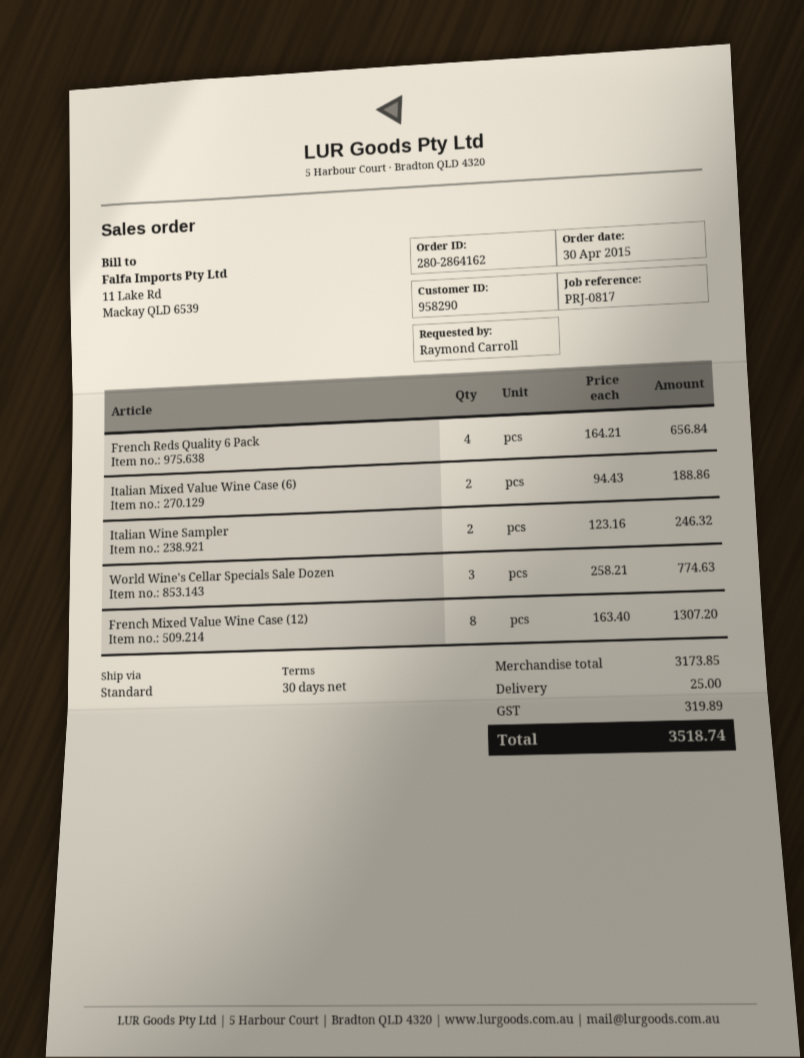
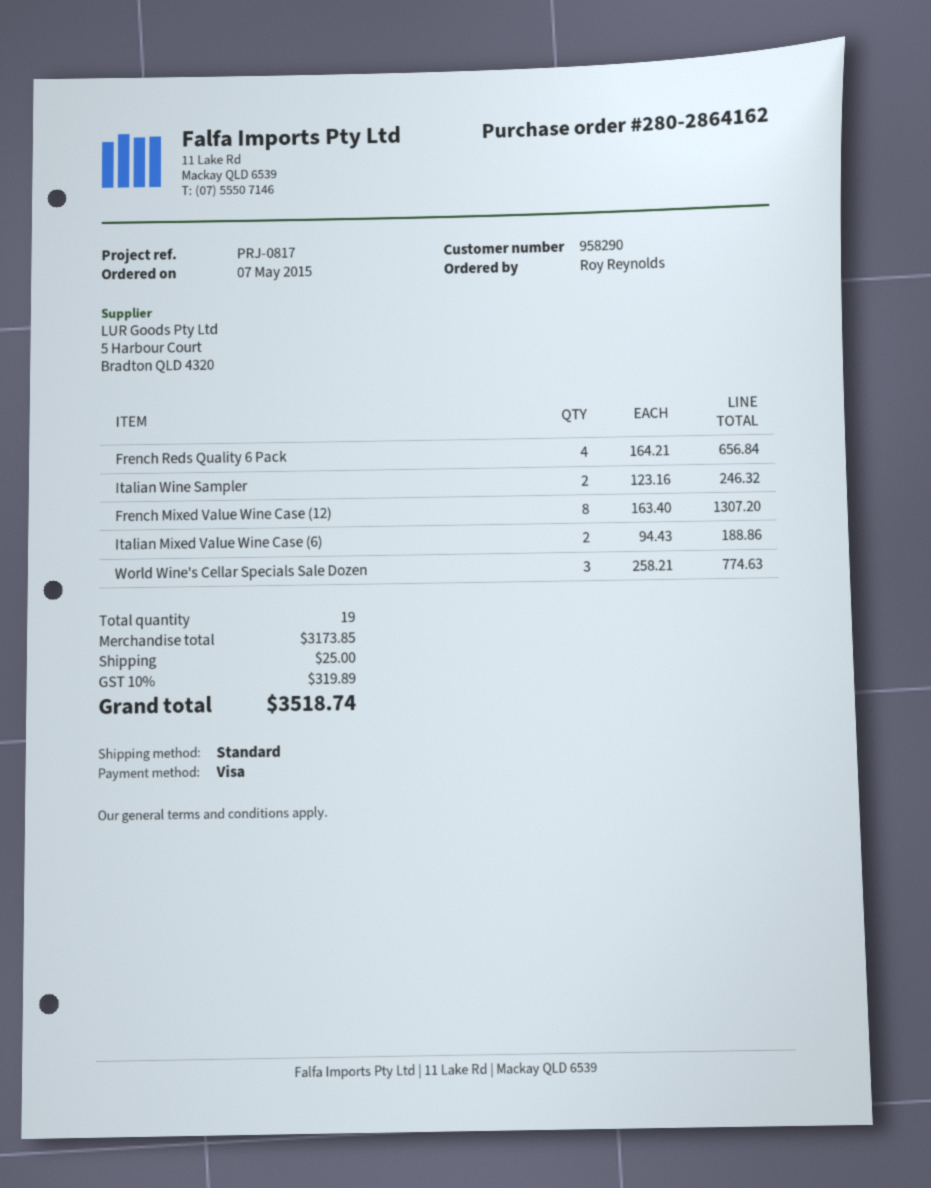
order date: 2015-04-30 -> 2015-05-07
ordered by: Raymond Carroll -> Roy Reynolds

